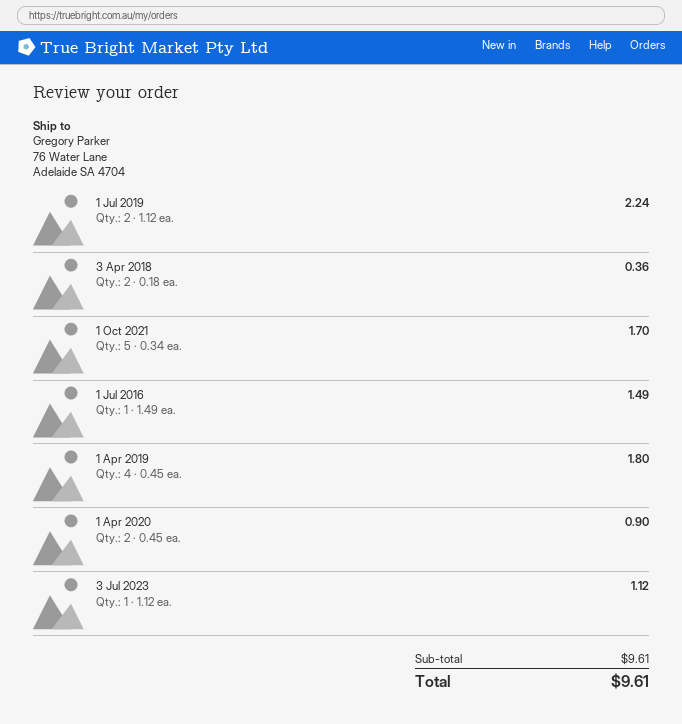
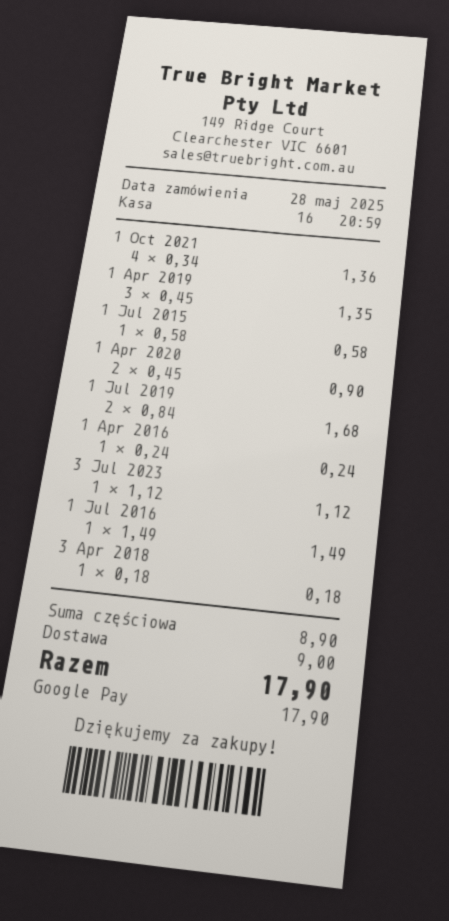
1 Jul 2019: 2 x 1.12 = 2.24 -> 2 x 0.84 = 1.68
3 Apr 2018: 2 x 0.18 = 0.36 -> 1 x 0.18 = 0.18
1 Oct 2021: 5 x 0.34 = 1.70 -> 4 x 0.34 = 1.36
1 Apr 2019: 4 x 0.45 = 1.80 -> 3 x 0.45 = 1.35
1 Jul 2015: none -> 1 x 0.58 = 0.58
1 Apr 2016: none -> 1 x 0.24 = 0.24
subtotal: 9.61 -> 8.90
shipping: none -> 9.00
total: 9.61 -> 17.90

